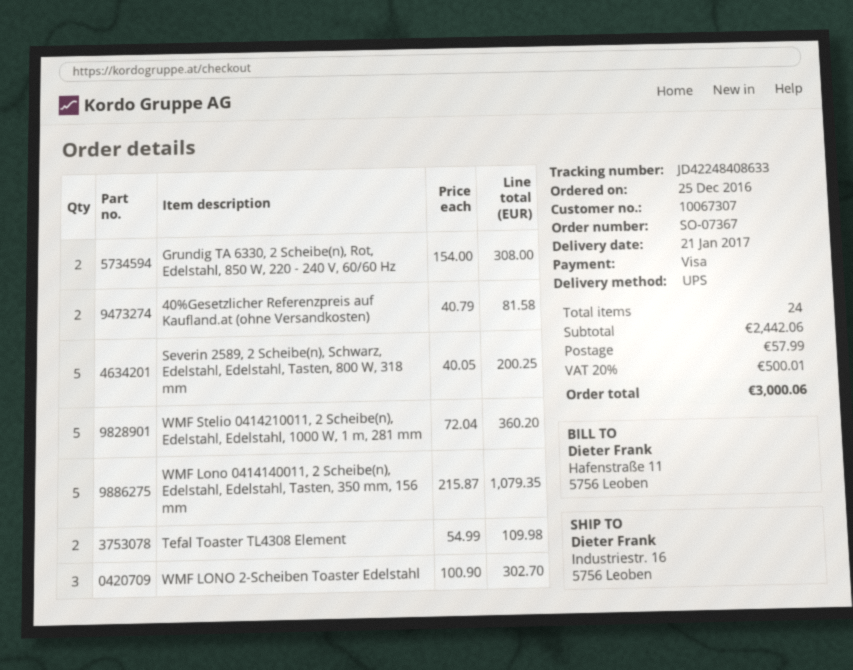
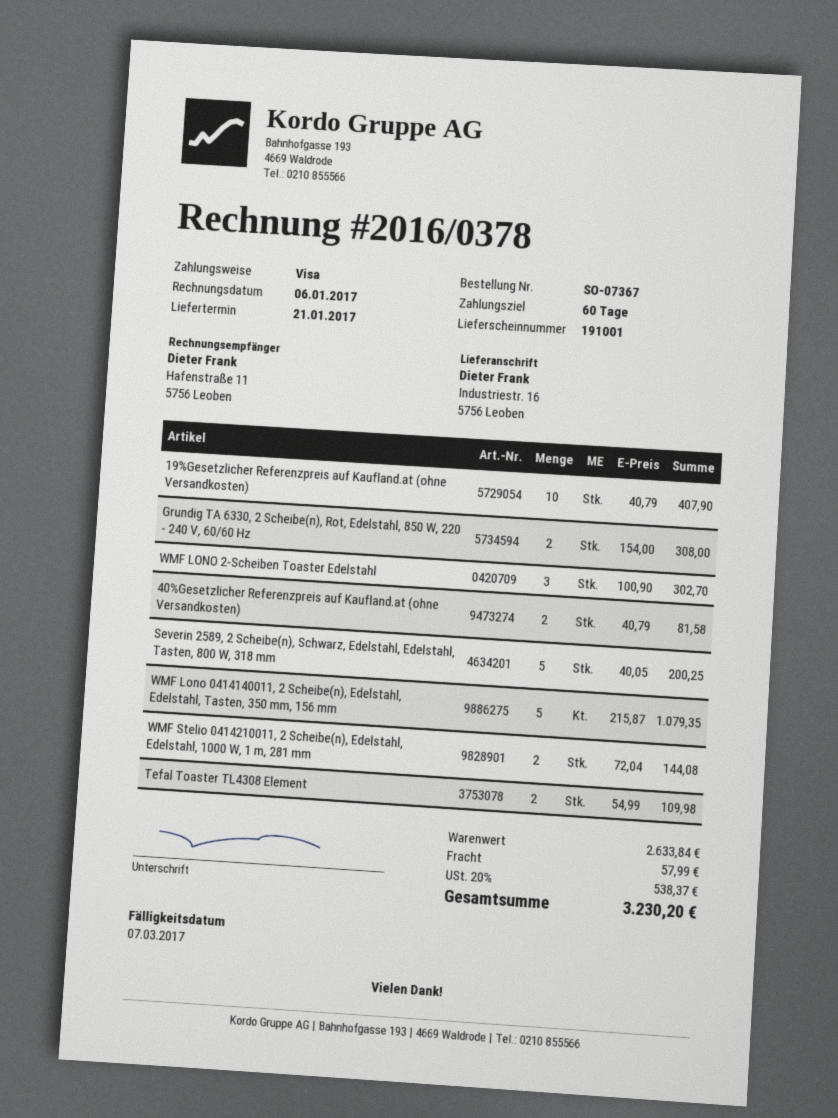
WMF Stelio 0414210011, 2 Scheibe(n), Edelstahl, Edelstahl, 1000 W, 1 m, 281 mm: 5 x 72.04 = 360.20 -> 2 x 72.04 = 144.08
19%Gesetzlicher Referenzpreis auf Kaufland.at (ohne Versandkosten): none -> 10 x 40.79 = 407.90
subtotal: 2442.06 -> 2633.84
tax: 20% = 500.01 -> 20% = 538.37
total: 3000.06 -> 3230.20

